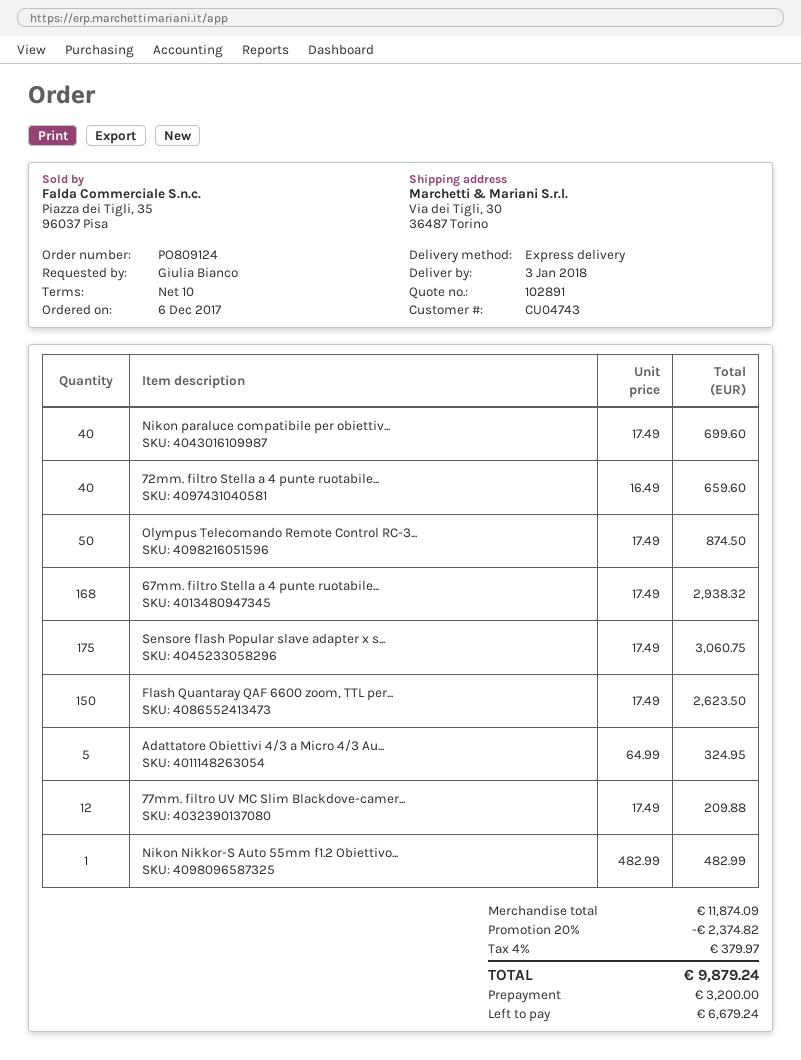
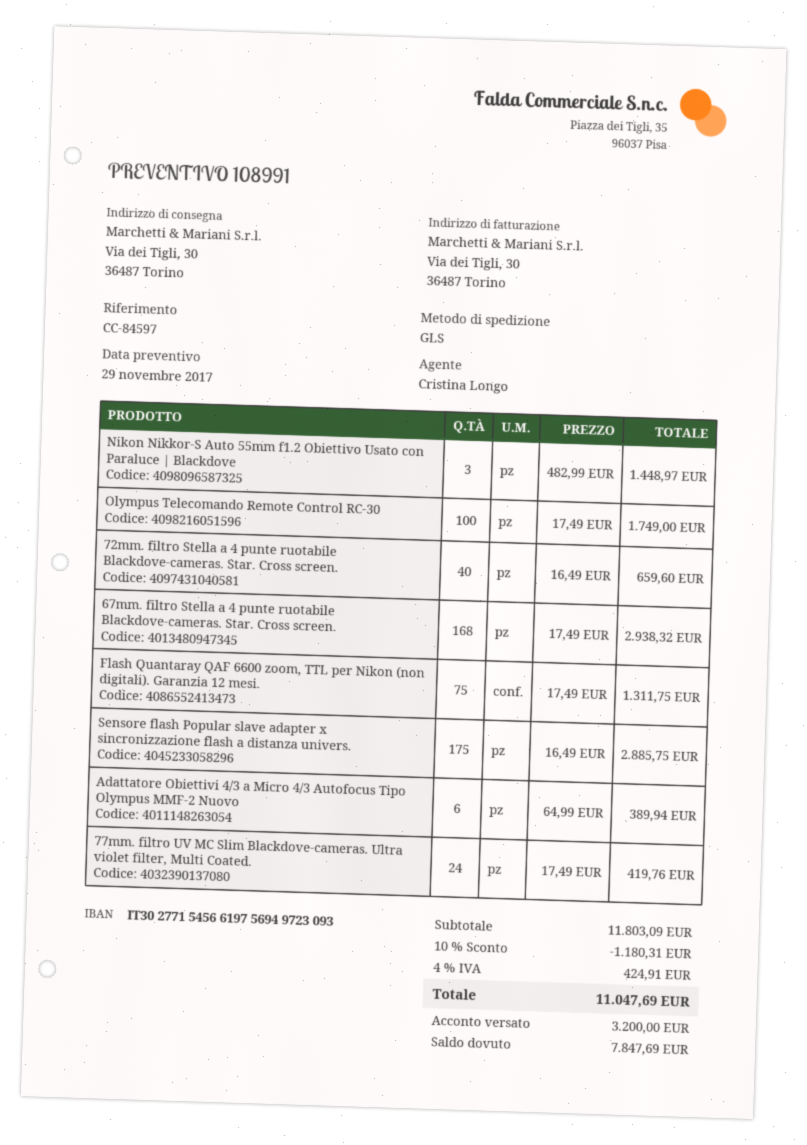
quote number: 102891 -> 108991
shipping method: express -> GLS
Nikon paraluce compatibile per obiettiv...: 40 x 17.49 = 699.60 -> none
Olympus Telecomando Remote Control RC-3...: 50 x 17.49 = 874.50 -> 100 x 17.49 = 1749.00
Sensore flash Popular slave adapter x s...: 175 x 17.49 = 3060.75 -> 175 x 16.49 = 2885.75
Flash Quantaray QAF 6600 zoom, TTL per...: 150 x 17.49 = 2623.50 -> 75 x 17.49 = 1311.75
Adattatore Obiettivi 4/3 a Micro 4/3 Au...: 5 x 64.99 = 324.95 -> 6 x 64.99 = 389.94
77mm. filtro UV MC Slim Blackdove-camer...: 12 x 17.49 = 209.88 -> 24 x 17.49 = 419.76
Nikon Nikkor-S Auto 55mm f1.2 Obiettivo...: 1 x 482.99 = 482.99 -> 3 x 482.99 = 1448.97
subtotal: 11874.09 -> 11803.09
discount: 20% = 2374.82 -> 10% = 1180.31
tax: 4% = 379.97 -> 4% = 424.91
total: 9879.24 -> 11047.69
balance: 6679.24 -> 7847.69

